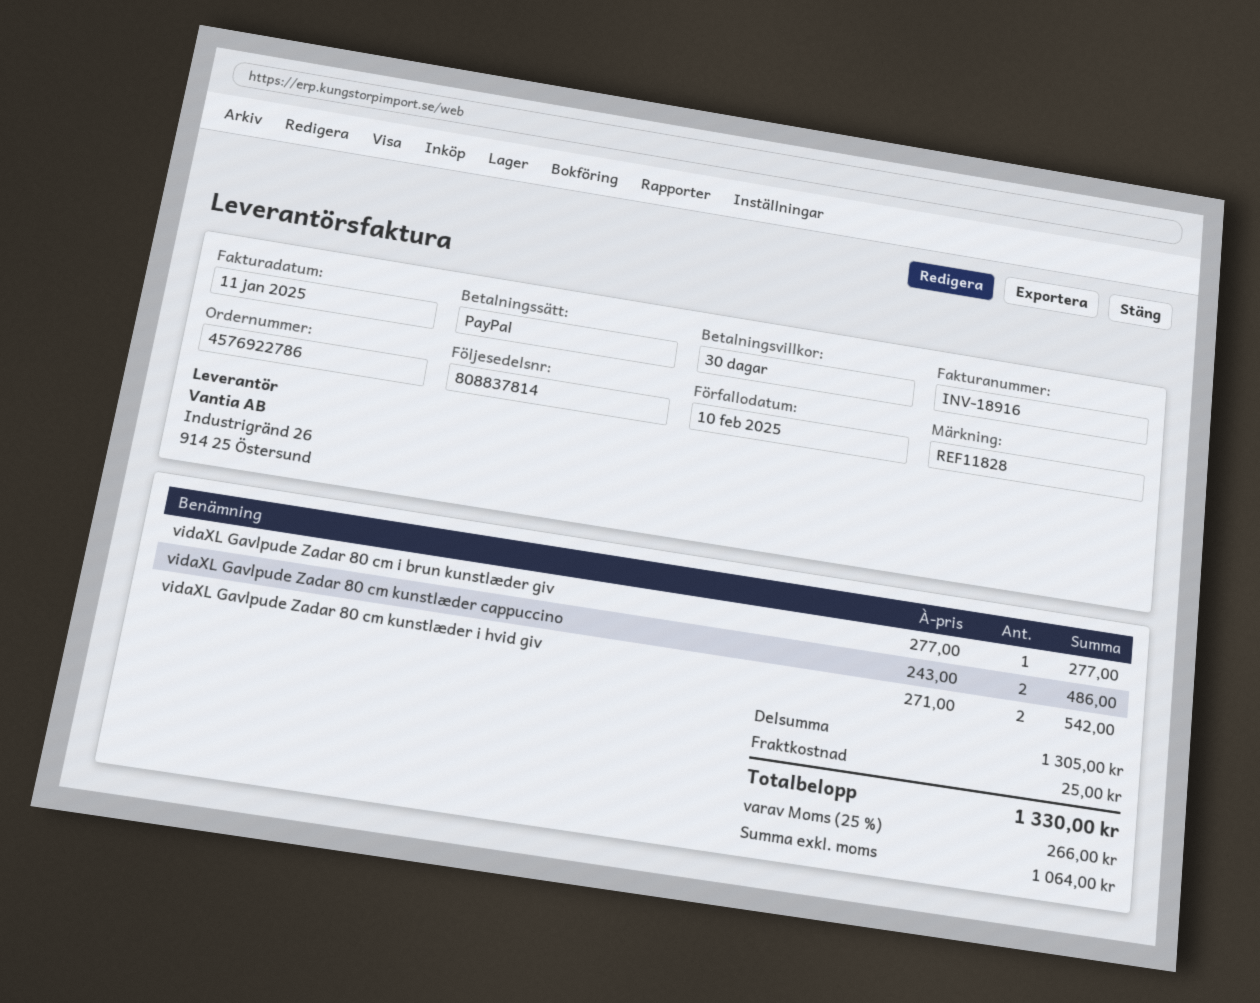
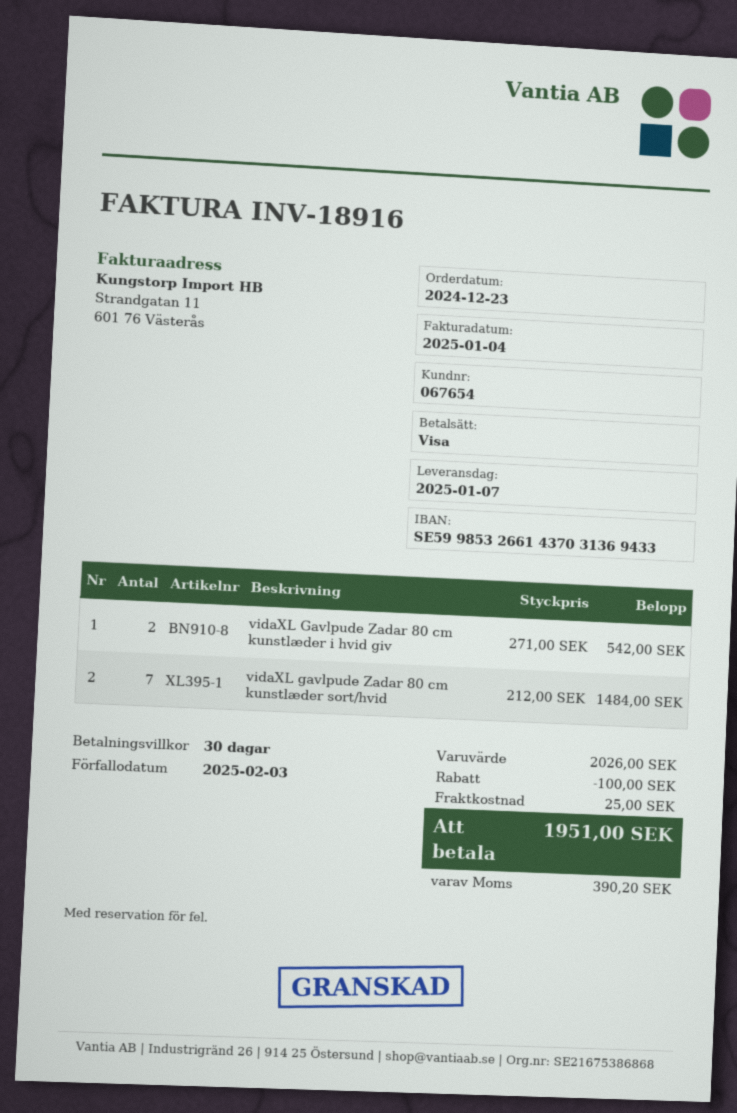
invoice date: 2025-01-11 -> 2025-01-04
due date: 2025-02-10 -> 2025-02-03
payment method: PayPal -> Visa
vidaXL Gavlpude Zadar 80 cm i brun kunstlæder giv: 1 x 277.00 = 277.00 -> none
vidaXL Gavlpude Zadar 80 cm kunstlæder cappuccino: 2 x 243.00 = 486.00 -> none
vidaXL gavlpude Zadar 80 cm kunstlæder sort/hvid: none -> 7 x 212.00 = 1484.00
subtotal: 1305.00 -> 2026.00
discount: none -> 100.00
tax: 266.00 -> 390.20
total: 1330.00 -> 1951.00

